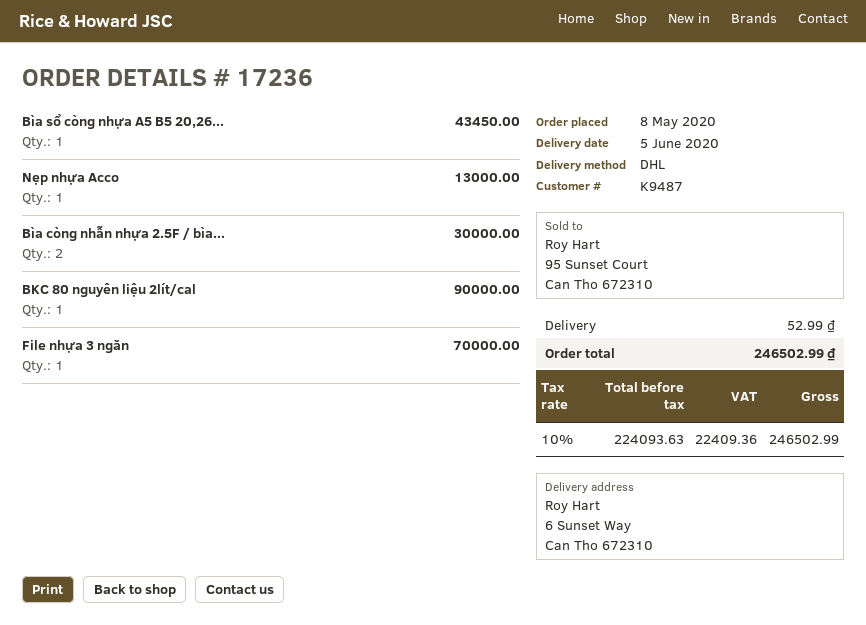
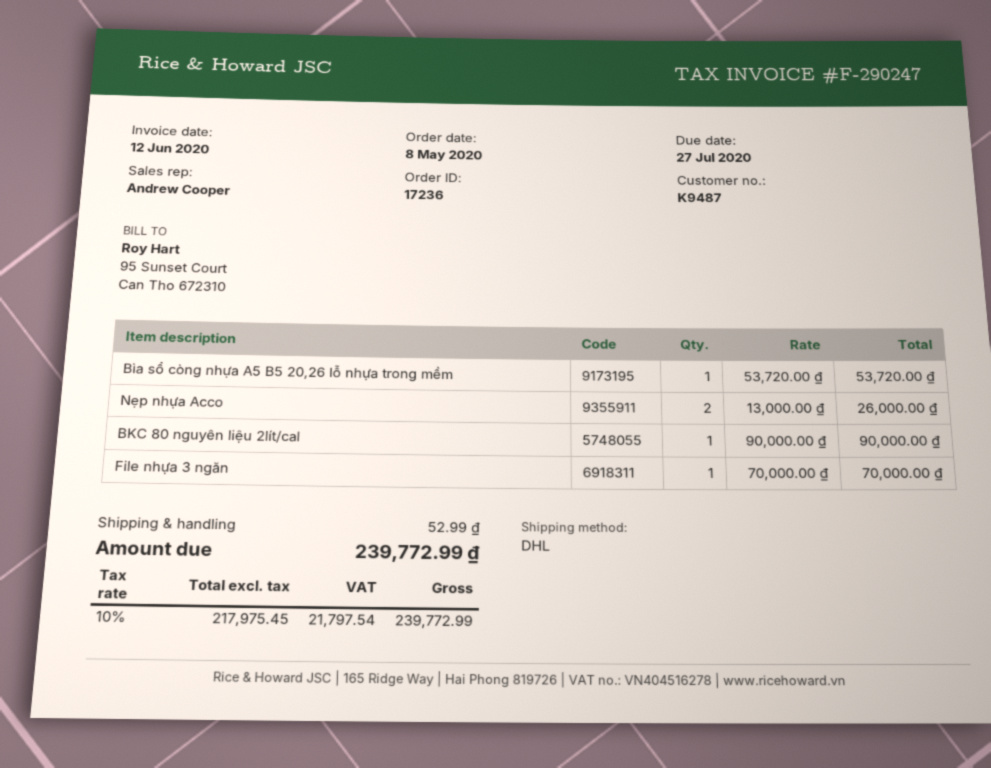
Bìa sổ còng nhựa A5 B5 20,26...: 1 for 43450.00 -> 1 for 53720.00
Nẹp nhựa Acco: 1 for 13000.00 -> 2 for 26000.00
Bìa còng nhẫn nhựa 2.5F / bìa...: 2 for 30000.00 -> none
net: 224093.63 -> 217975.45
tax: 10% = 22409.36 -> 10% = 21797.54
total: 246502.99 -> 239772.99

